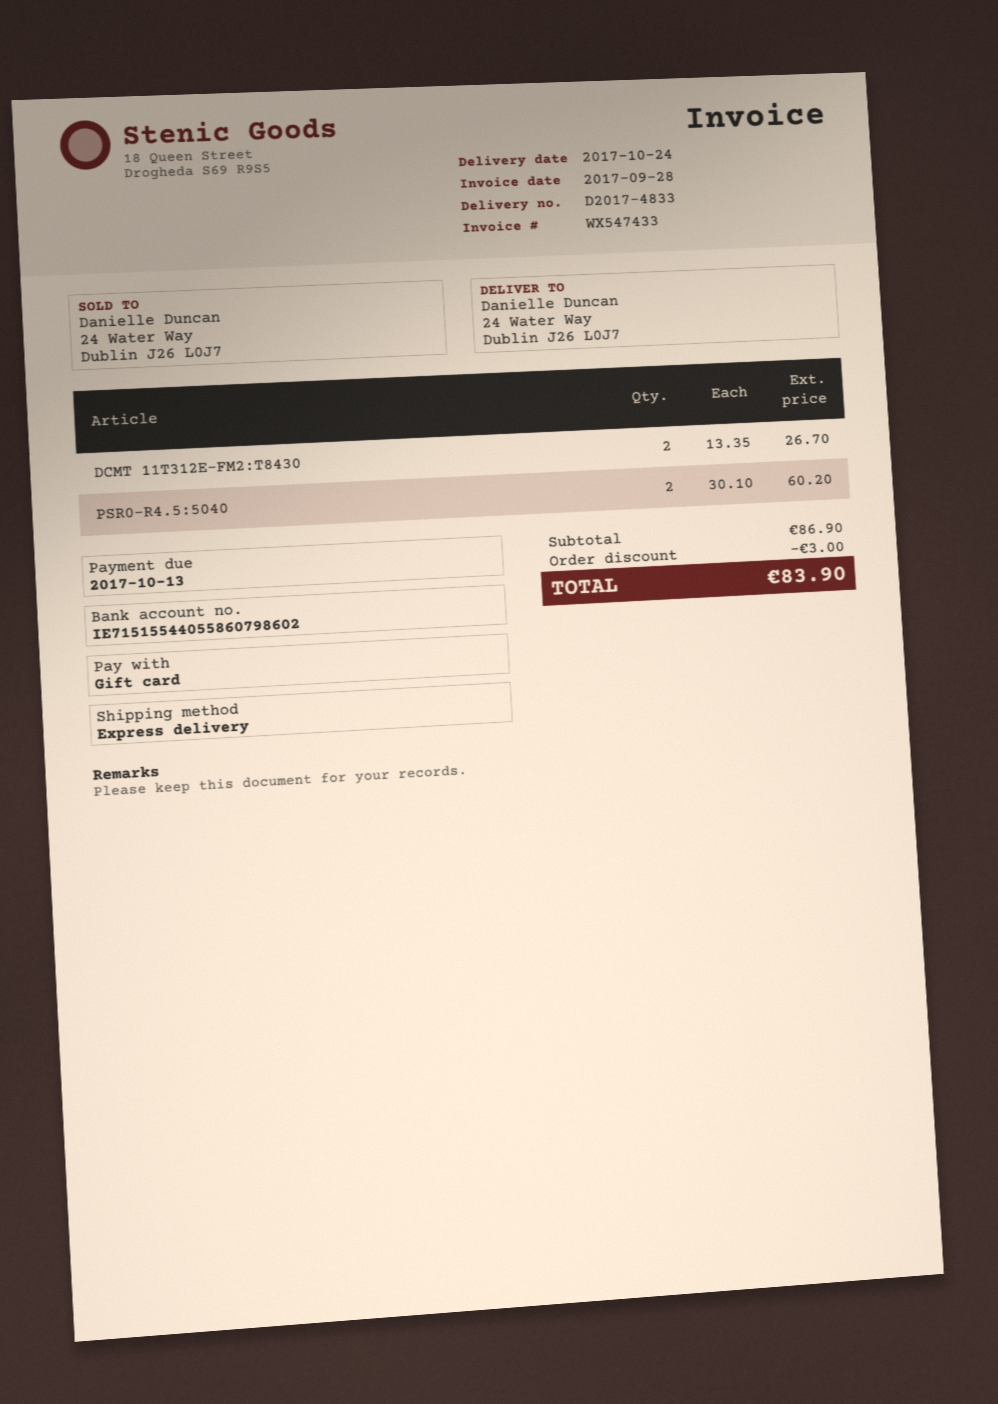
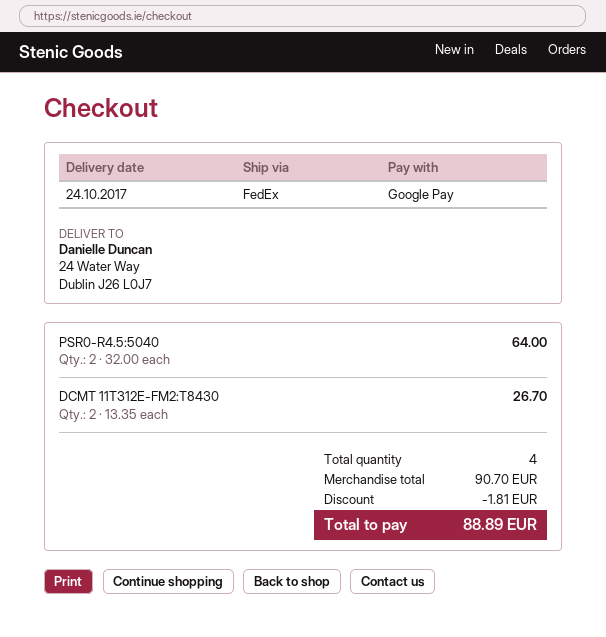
payment method: gift card -> Google Pay
shipping method: express -> FedEx
PSR0-R4.5:5040: 2 x 30.10 = 60.20 -> 2 x 32.00 = 64.00
subtotal: 86.90 -> 90.70
discount: 3.00 -> 1.81
total: 83.90 -> 88.89

